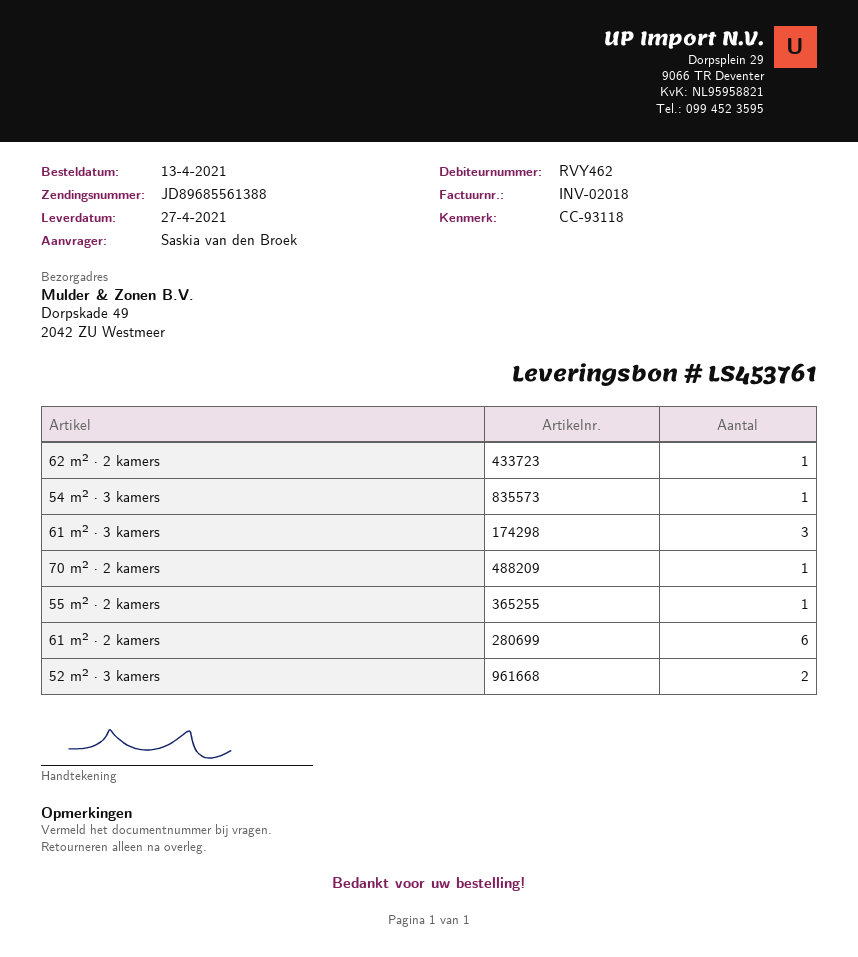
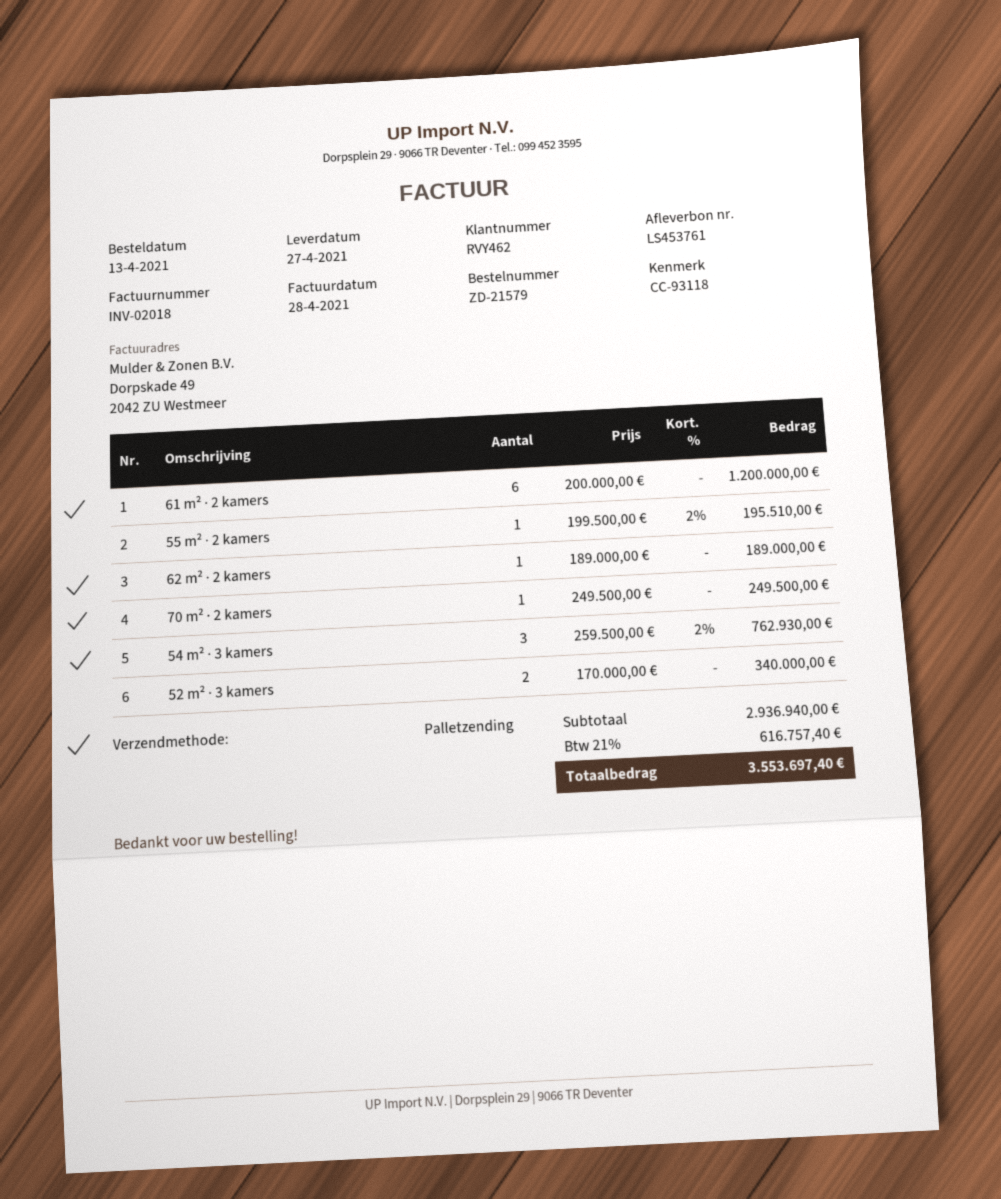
54 m² · 3 kamers: 1 -> 3
61 m² · 3 kamers: 3 -> none

